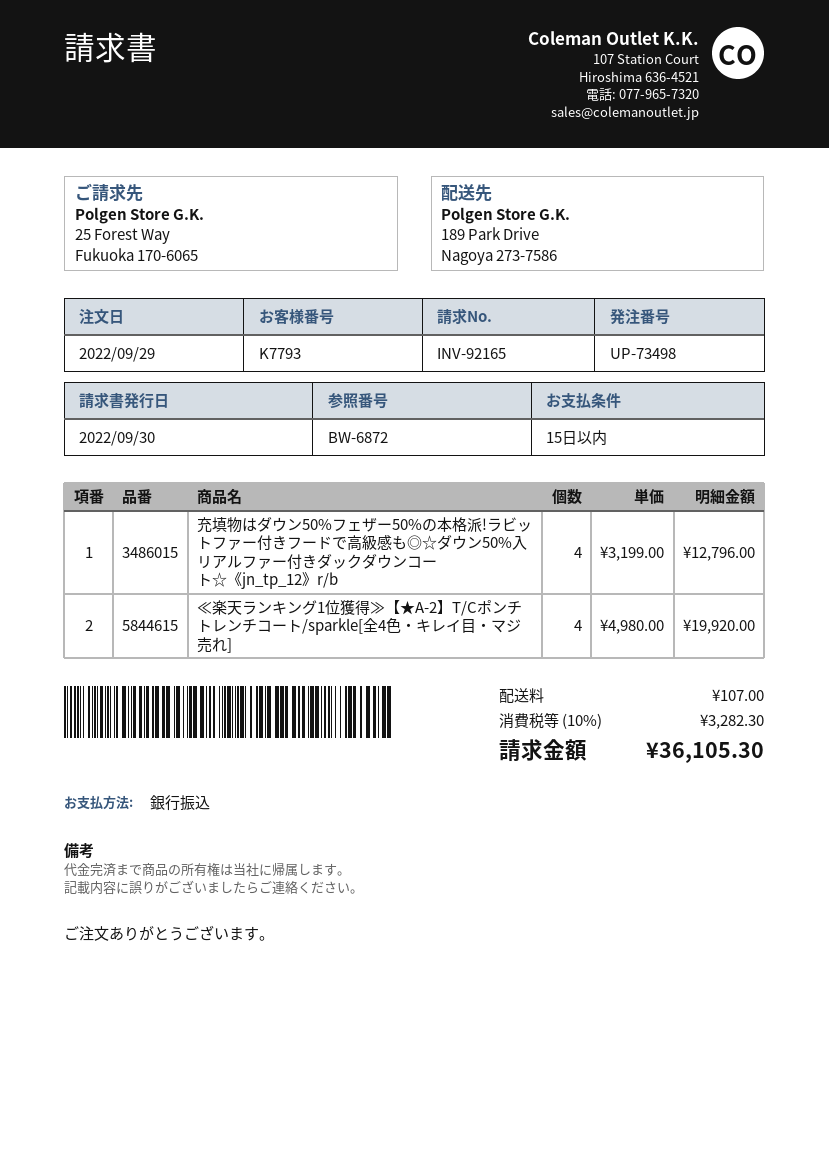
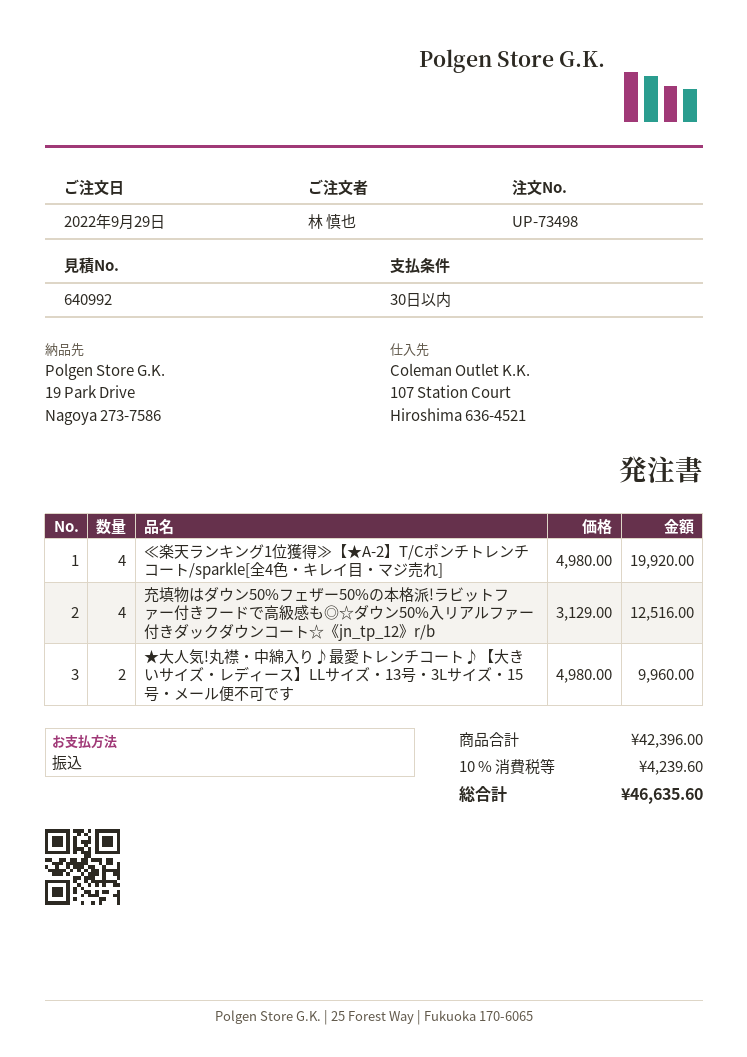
payment terms: 15 days -> 30 days
ship to: 189 Park Drive, Nagoya 273-7586 -> 19 Park Drive, Nagoya 273-7586
充填物はダウン50%フェザー50%の本格派!ラビットファー付きフードで高級感も◎☆ダウン50%入リアルファー付きダックダウンコート☆《jn_tp_12》r/b: 4 x 3199.00 = 12796.00 -> 4 x 3129.00 = 12516.00
★大人気!丸襟・中綿入り♪最愛トレンチコート♪【大きいサイズ・レディース】LLサイズ・13号・3Lサイズ・15号・メール便不可です: none -> 2 x 4980.00 = 9960.00
shipping: 107.00 -> none
tax: 10% = 3282.30 -> 10% = 4239.60
total: 36105.30 -> 46635.60

